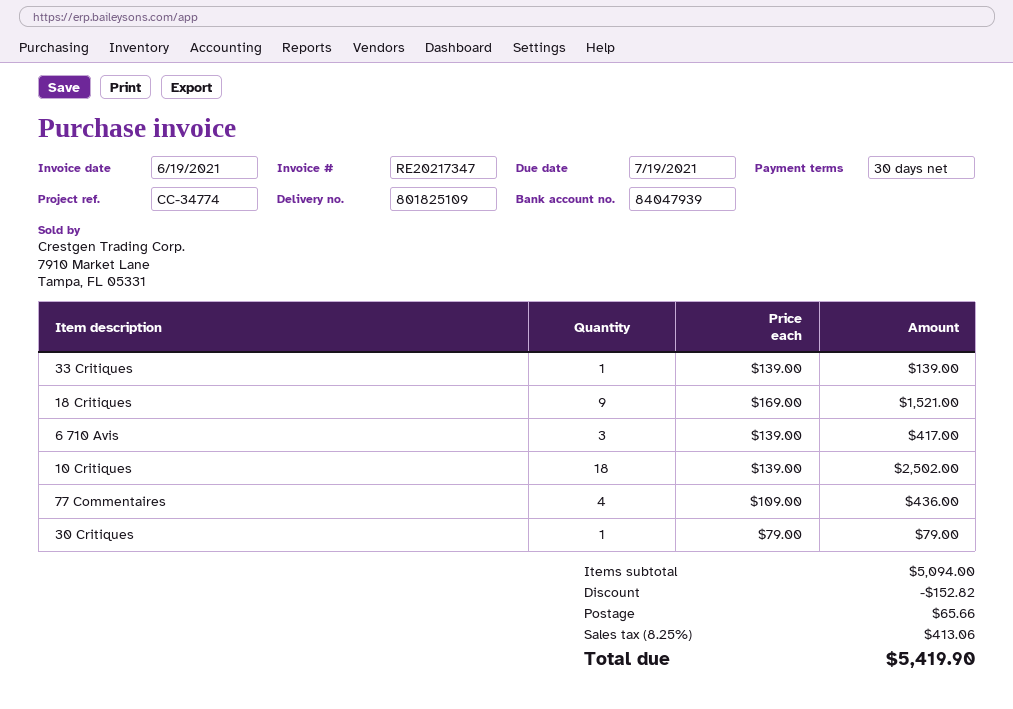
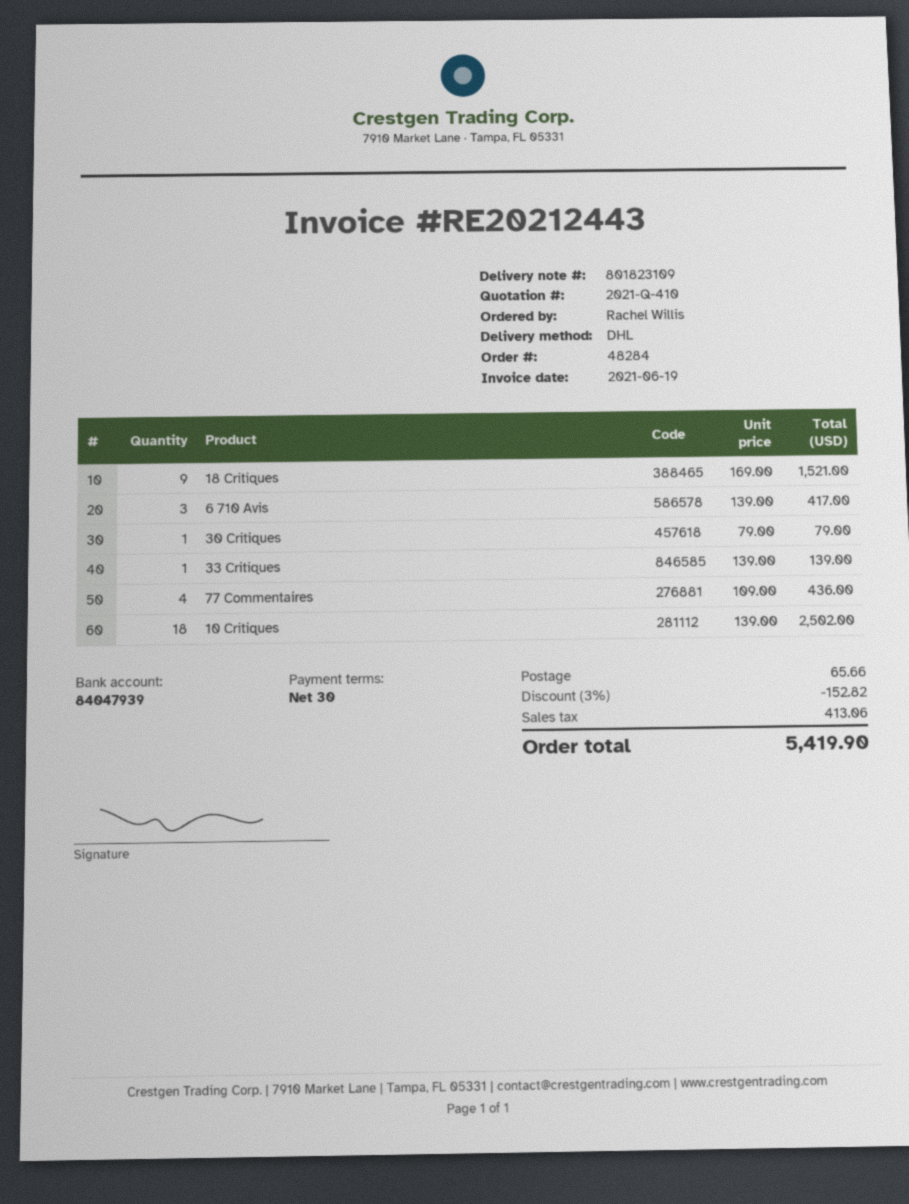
delivery note number: 801825109 -> 801823109
invoice number: RE20217347 -> RE20212443

